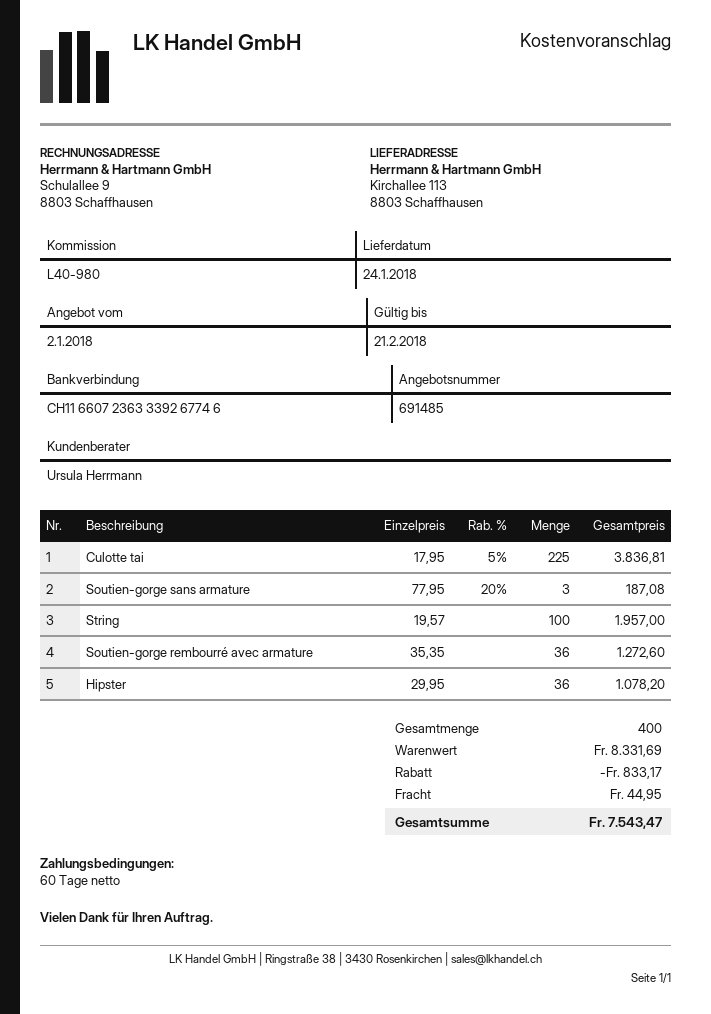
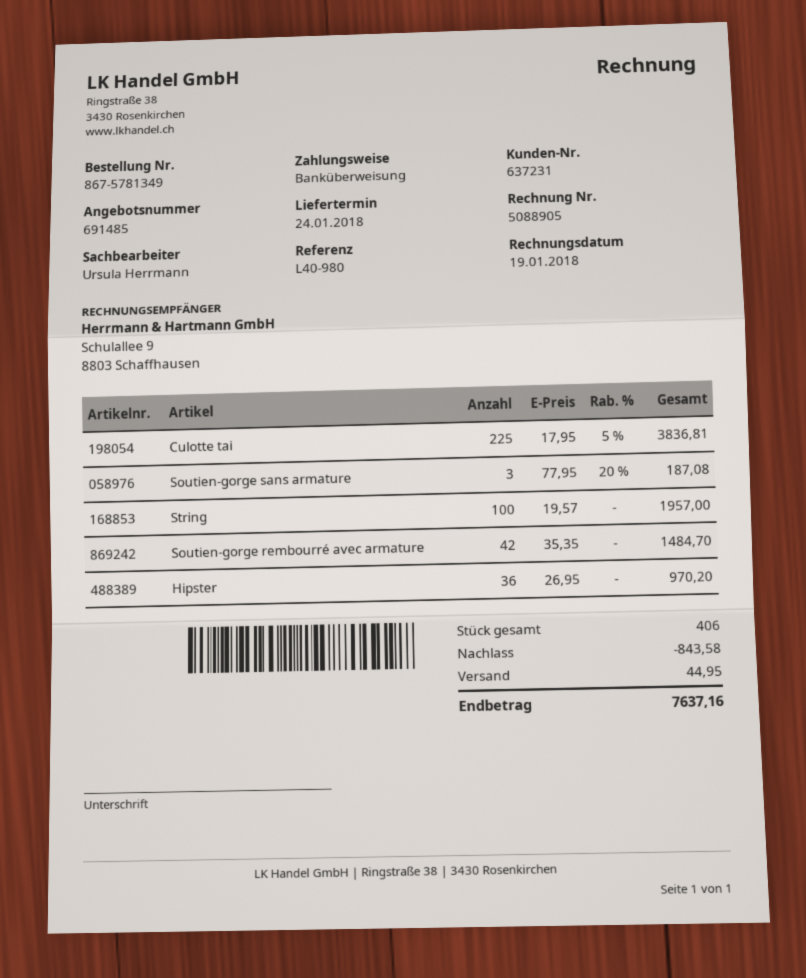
Soutien-gorge rembourré avec armature: 36 x 35.35 = 1272.60 -> 42 x 35.35 = 1484.70
Hipster: 36 x 29.95 = 1078.20 -> 36 x 26.95 = 970.20
total quantity: 400 -> 406
discount: 833.17 -> 843.58
total: 7543.47 -> 7637.16

